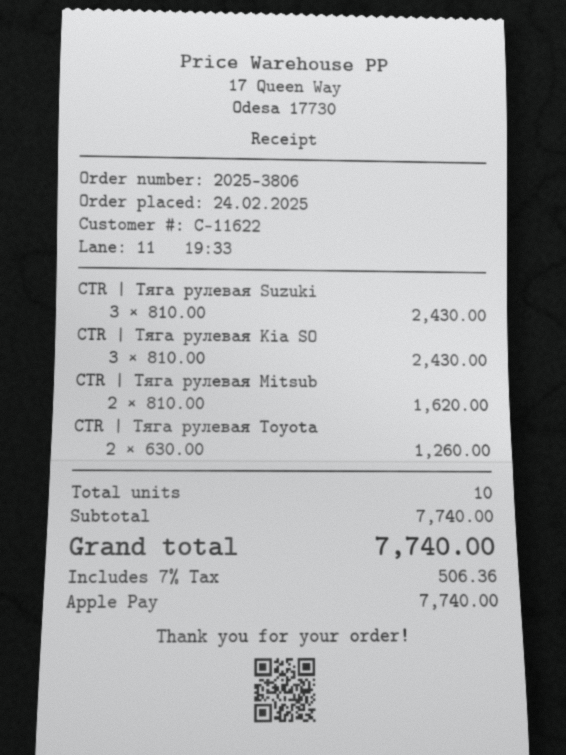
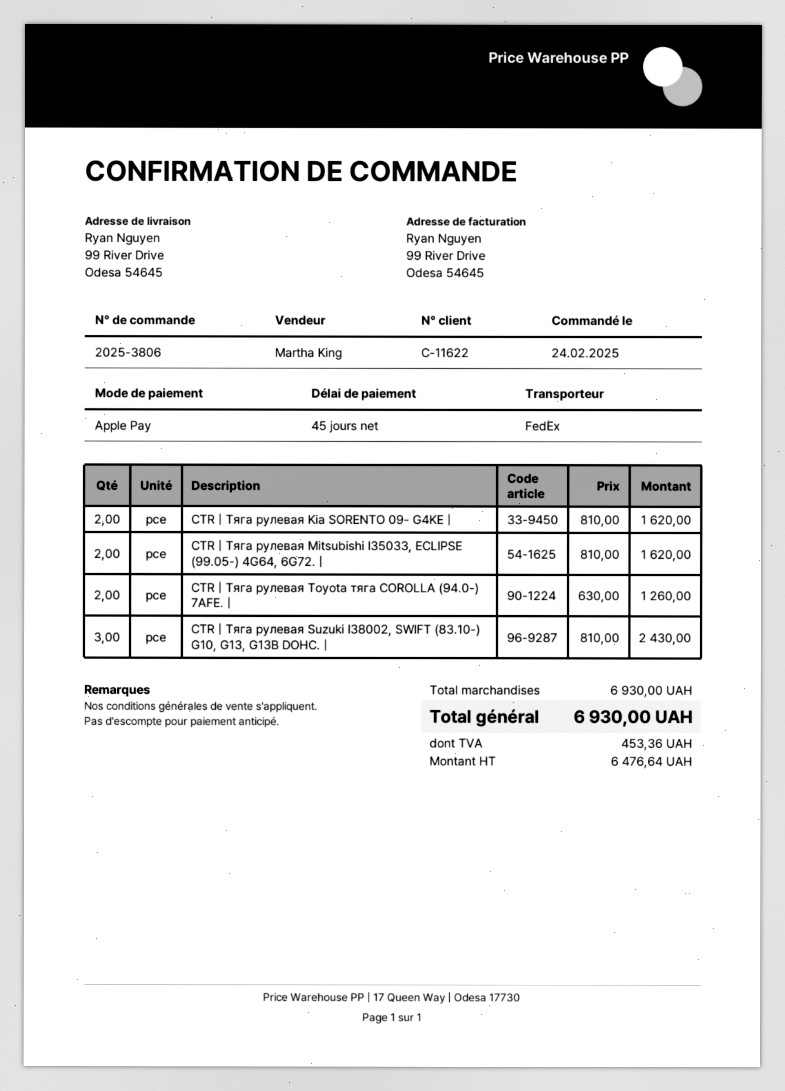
CTR | Тяга рулевая Kia SO: 3 x 810.00 = 2430.00 -> 2 x 810.00 = 1620.00
subtotal: 7740.00 -> 6930.00
tax: 506.36 -> 453.36
total: 7740.00 -> 6930.00

